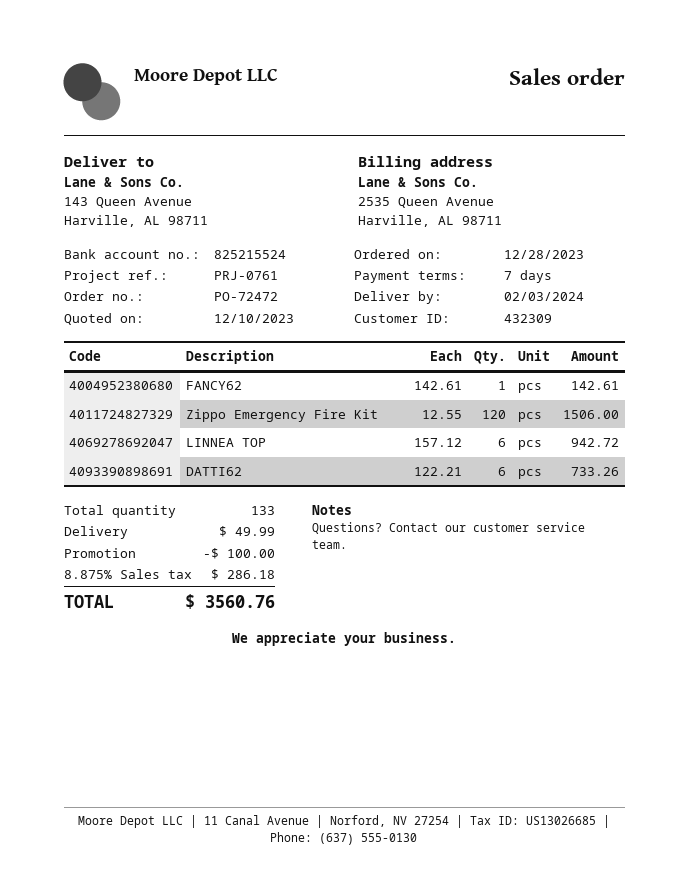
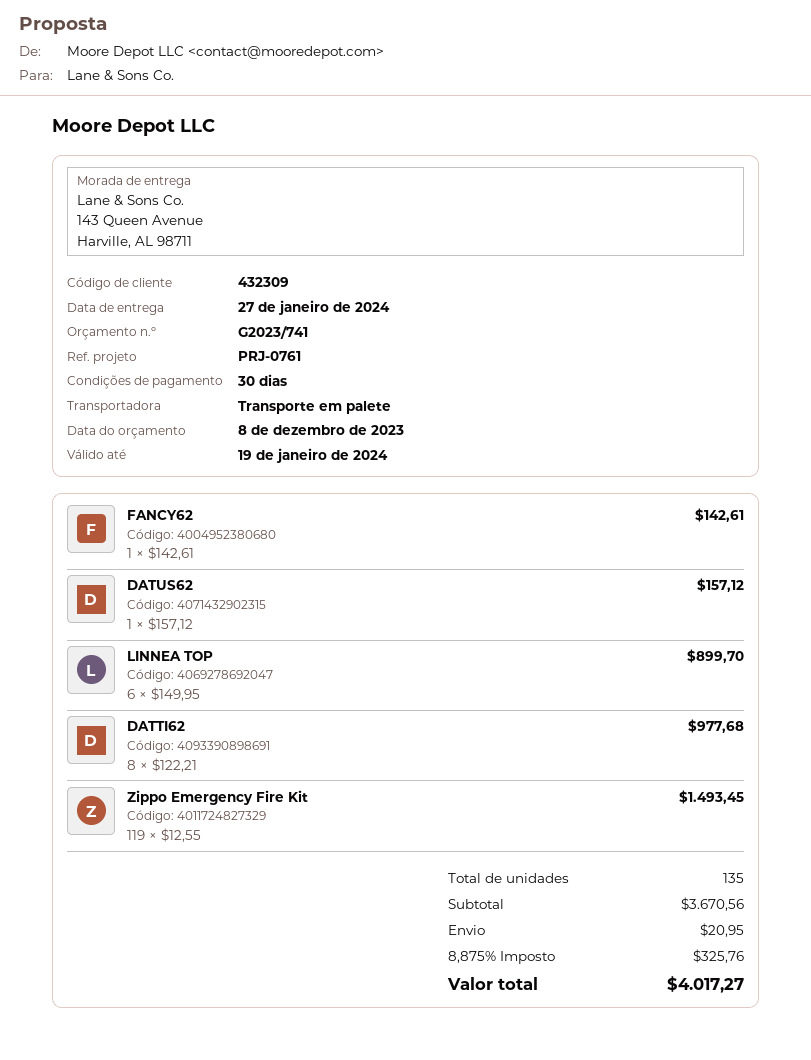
quote date: 2023-12-10 -> 2023-12-08
delivery date: 2024-02-03 -> 2024-01-27
payment terms: 7 days -> 30 days
Zippo Emergency Fire Kit: 120 x 12.55 = 1506.00 -> 119 x 12.55 = 1493.45
LINNEA TOP: 6 x 157.12 = 942.72 -> 6 x 149.95 = 899.70
DATTI62: 6 x 122.21 = 733.26 -> 8 x 122.21 = 977.68
DATUS62: none -> 1 x 157.12 = 157.12
total quantity: 133 -> 135
discount: 100.00 -> none
shipping: 49.99 -> 20.95
tax: 8.875% = 286.18 -> 8.875% = 325.76
total: 3560.76 -> 4017.27

